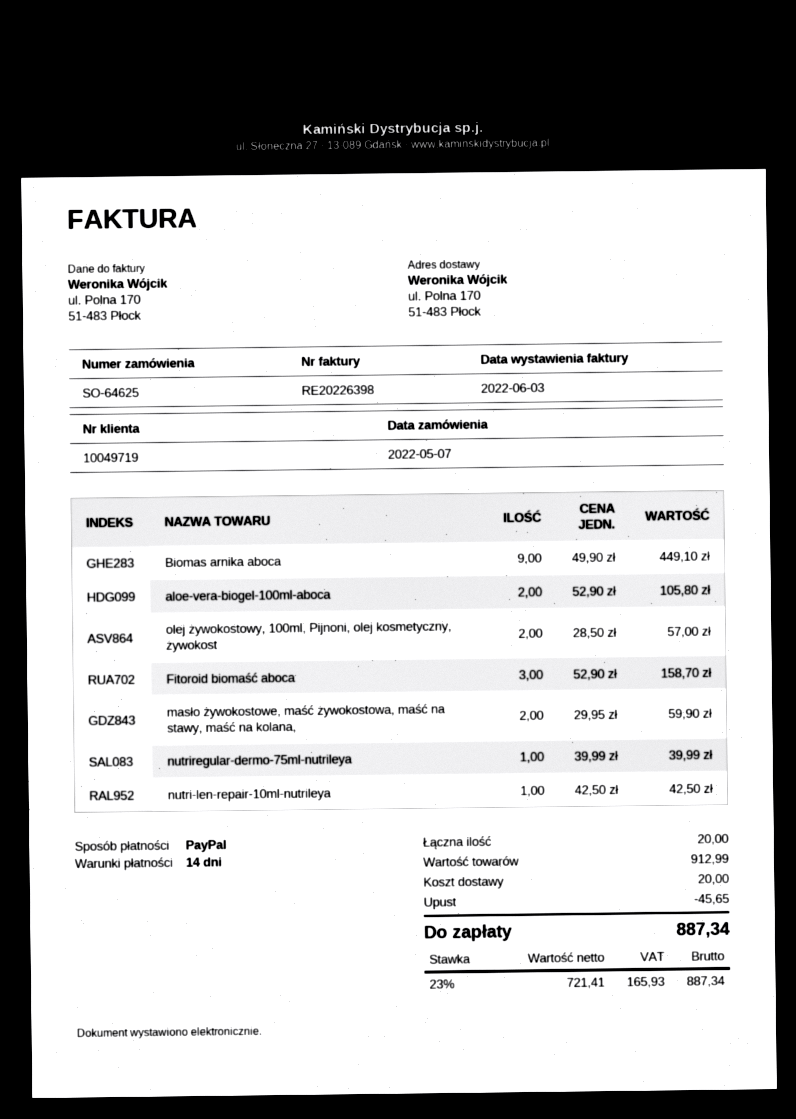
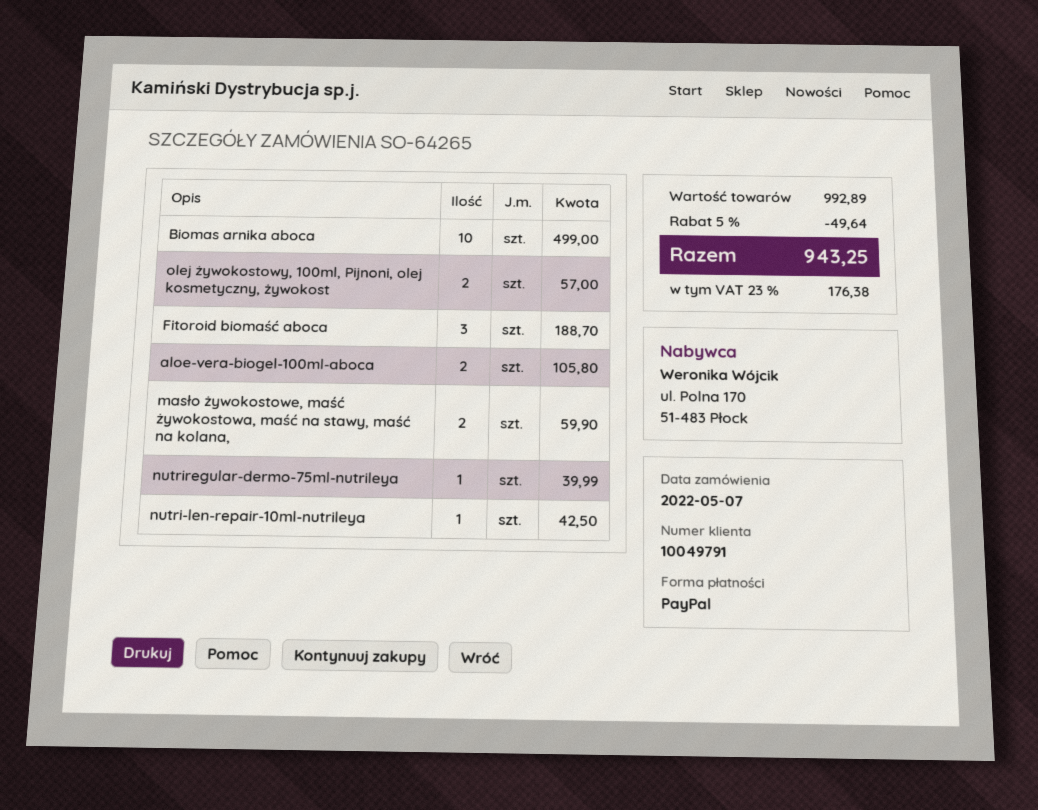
order number: SO-64625 -> SO-64265
customer number: 10049719 -> 10049791
Biomas arnika aboca: 9 for 449.10 -> 10 for 499.00
Fitoroid biomaść aboca: 3 for 158.70 -> 3 for 188.70
subtotal: 912.99 -> 992.89
discount: 45.65 -> 49.64
shipping: 20.00 -> none
tax: 23% = 165.93 -> 23% = 176.38
total: 887.34 -> 943.25

